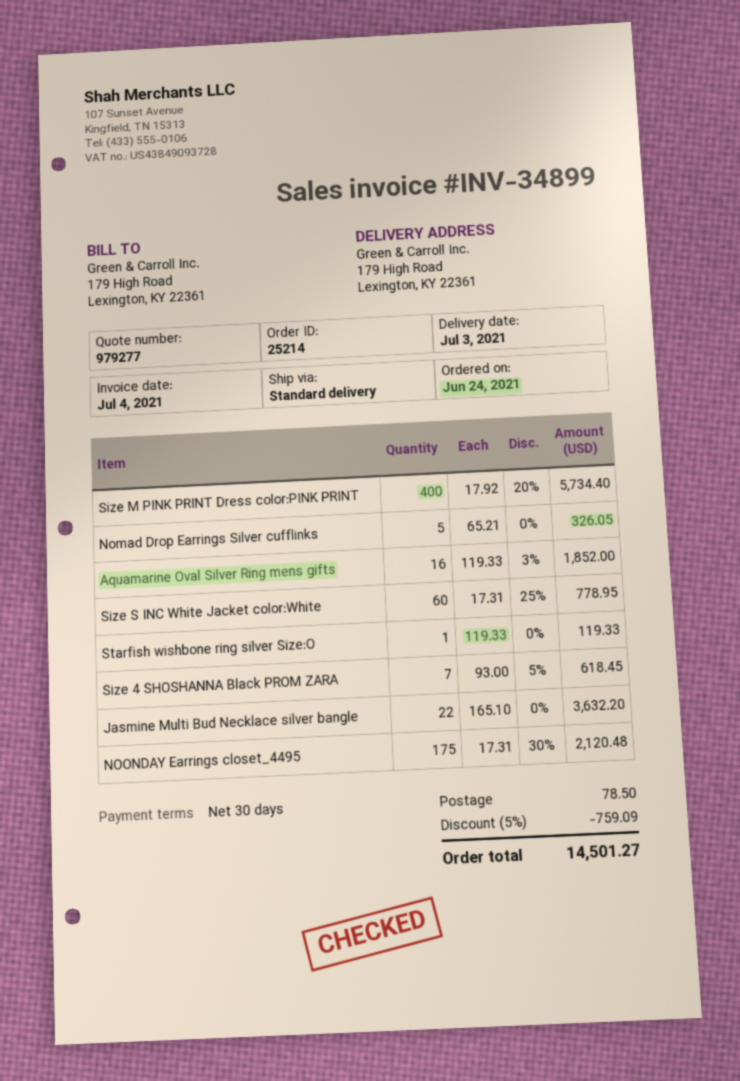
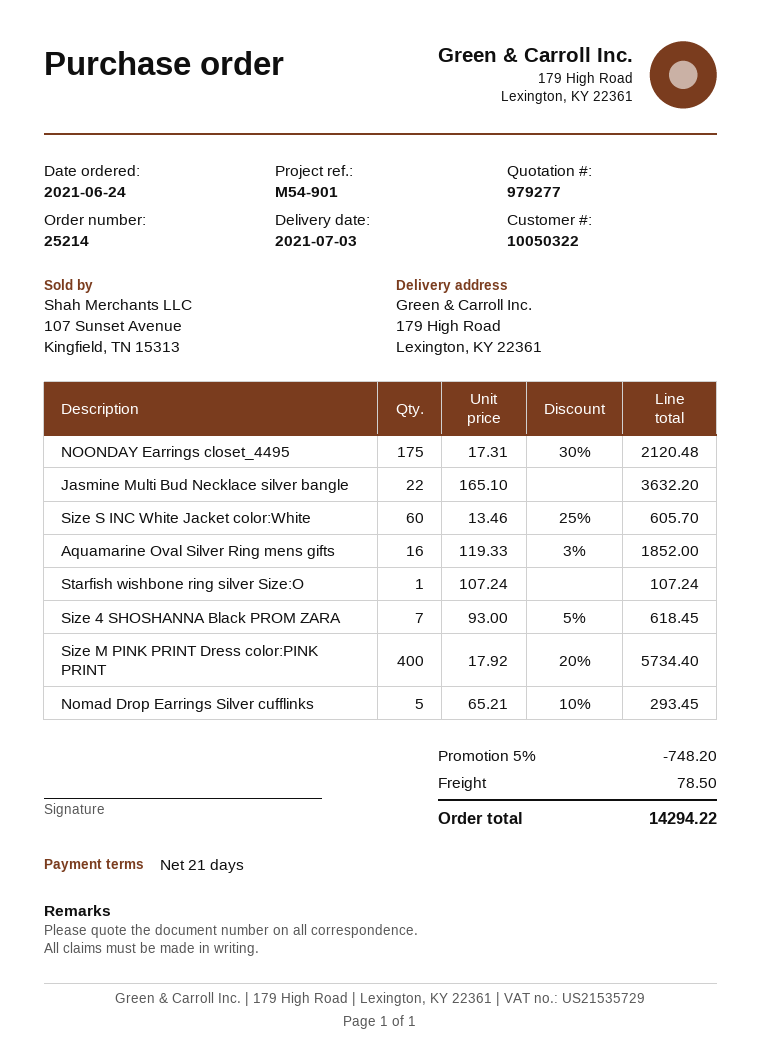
payment terms: 30 days -> 21 days
Nomad Drop Earrings Silver cufflinks: 5 x 65.21 = 326.05 -> 5 x 65.21 - 10% = 293.45
Size S INC White Jacket color:White: 60 x 17.31 - 25% = 778.95 -> 60 x 13.46 - 25% = 605.70
Starfish wishbone ring silver Size:O: 1 x 119.33 = 119.33 -> 1 x 107.24 = 107.24
discount: 5% = 759.09 -> 5% = 748.20
total: 14501.27 -> 14294.22

